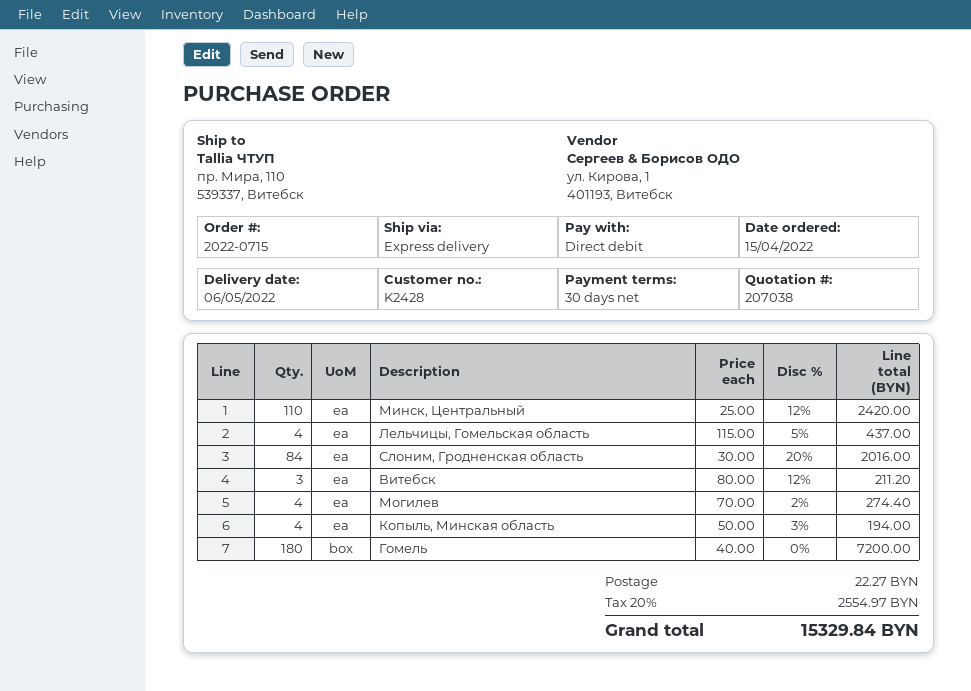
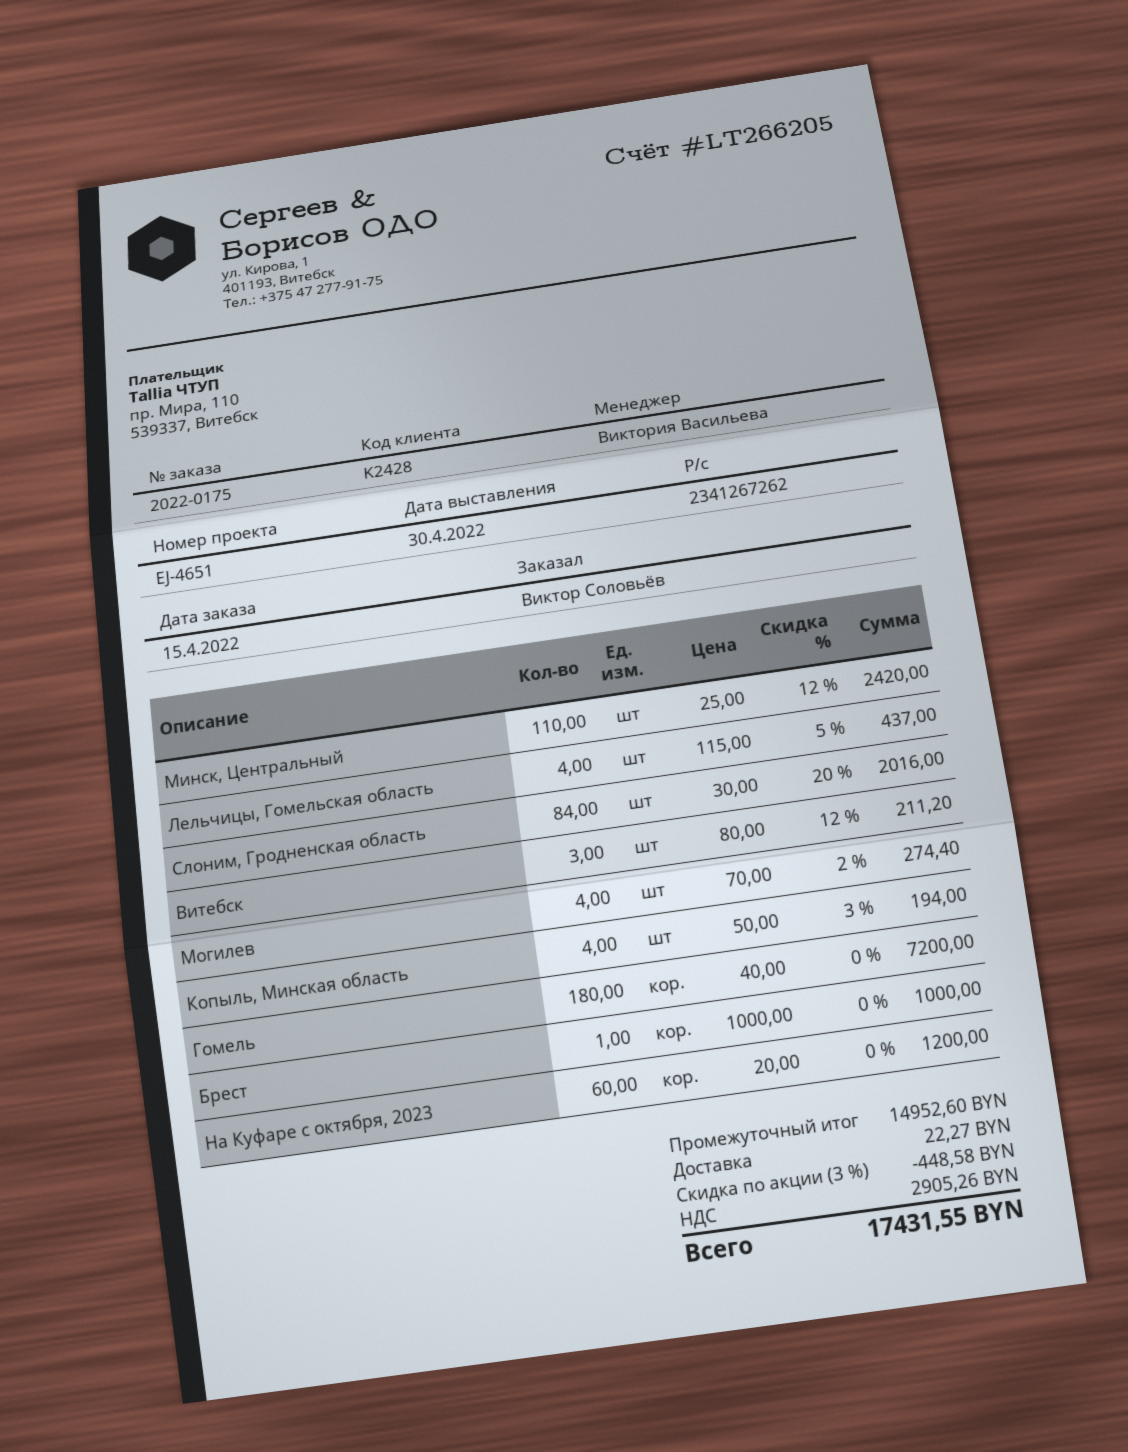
order number: 2022-0715 -> 2022-0175
Брест: none -> 1 x 1000.00 = 1000.00
На Куфаре с октября, 2023: none -> 60 x 20.00 = 1200.00
discount: none -> 3% = 448.58
tax: 2554.97 -> 2905.26
total: 15329.84 -> 17431.55

